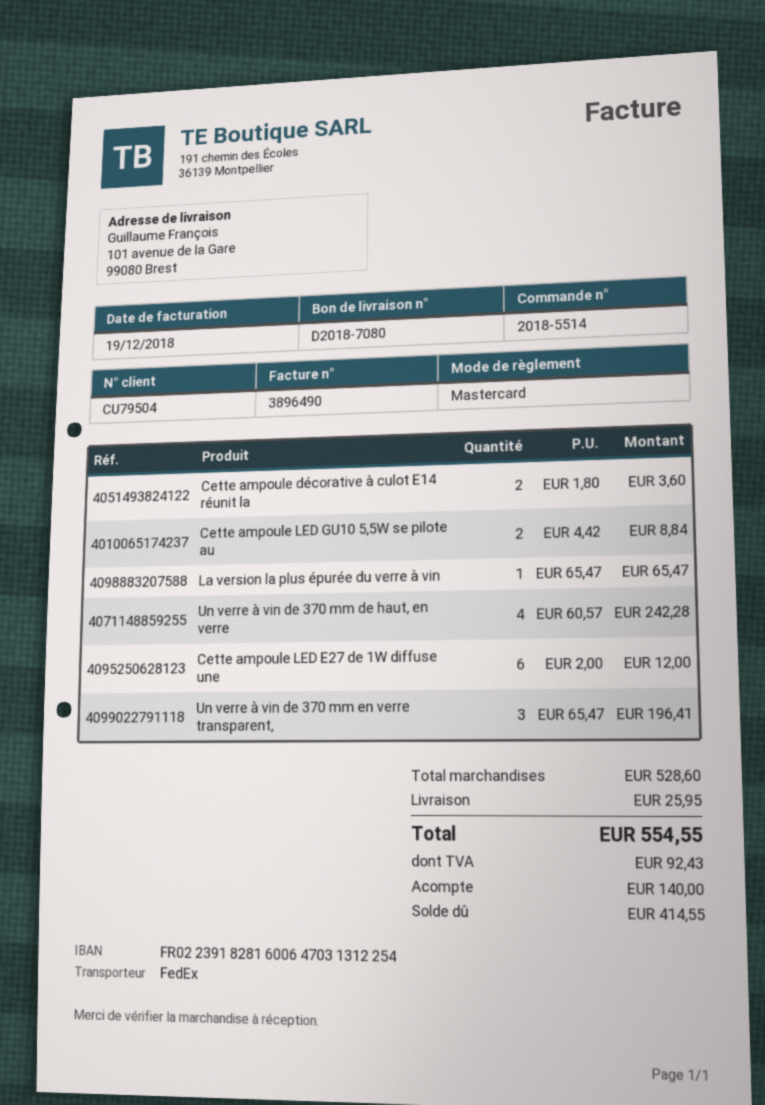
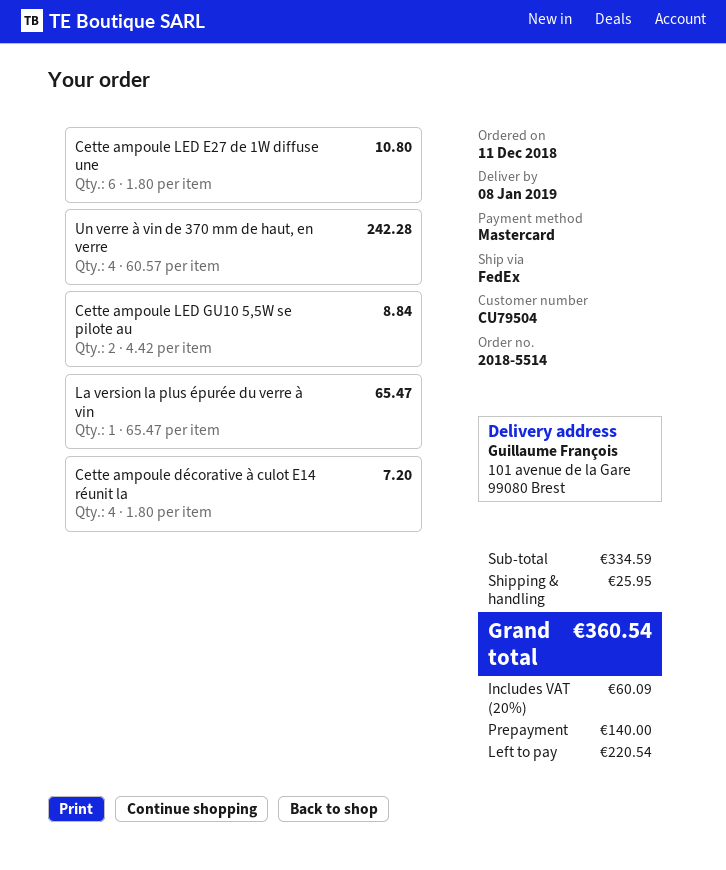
Cette ampoule décorative à culot E14 réunit la: 2 x 1.80 = 3.60 -> 4 x 1.80 = 7.20
Cette ampoule LED E27 de 1W diffuse une: 6 x 2.00 = 12.00 -> 6 x 1.80 = 10.80
Un verre à vin de 370 mm en verre transparent,: 3 x 65.47 = 196.41 -> none
subtotal: 528.60 -> 334.59
tax: 92.43 -> 60.09
total: 554.55 -> 360.54
balance: 414.55 -> 220.54

